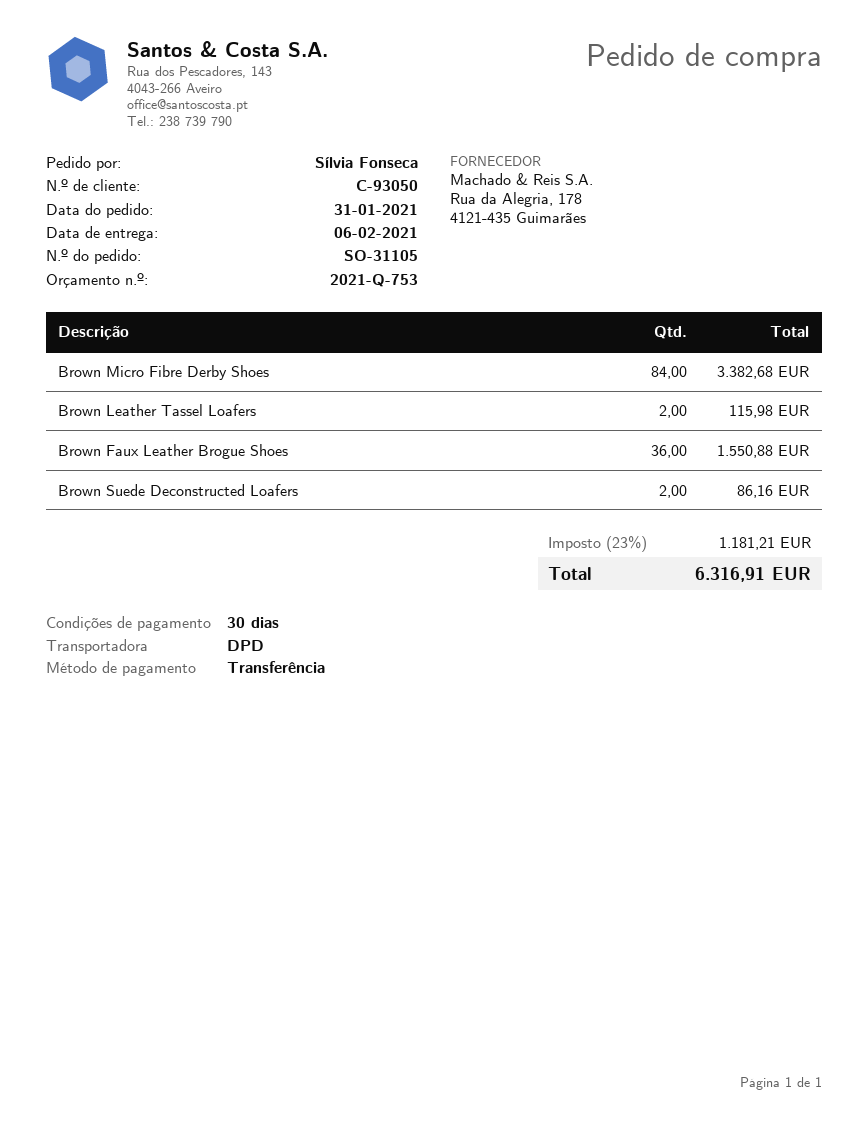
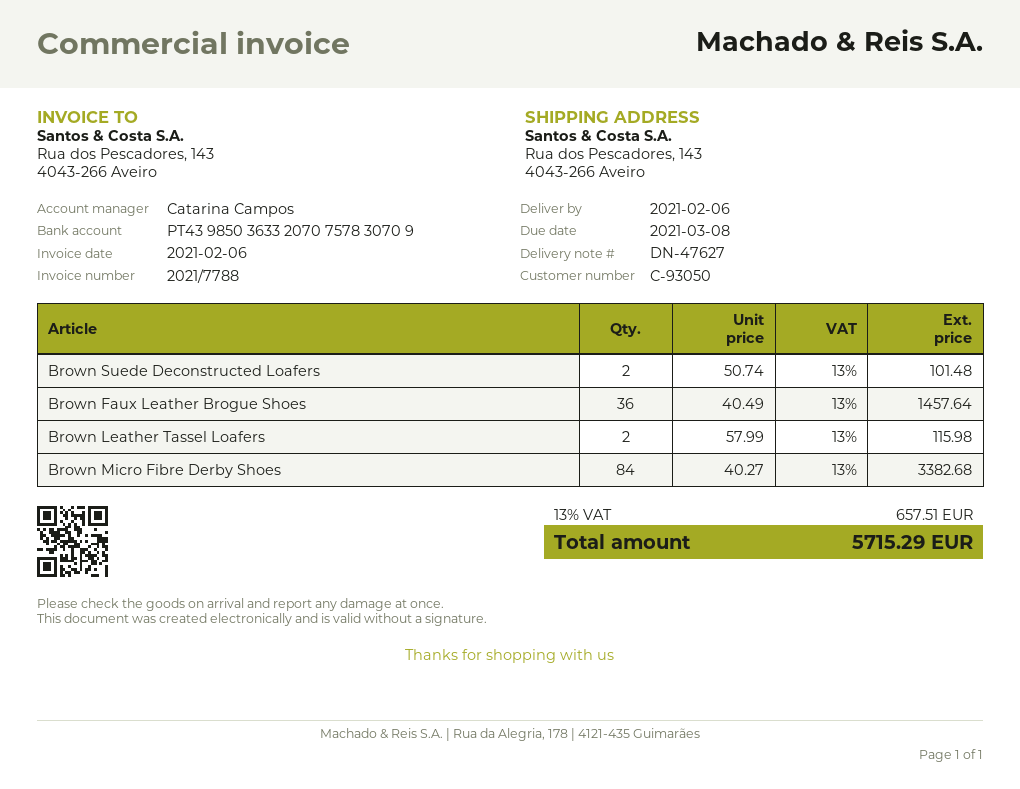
Brown Faux Leather Brogue Shoes: 36 for 1550.88 -> 36 for 1457.64
Brown Suede Deconstructed Loafers: 2 for 86.16 -> 2 for 101.48
tax: 23% = 1181.21 -> 13% = 657.51
total: 6316.91 -> 5715.29

